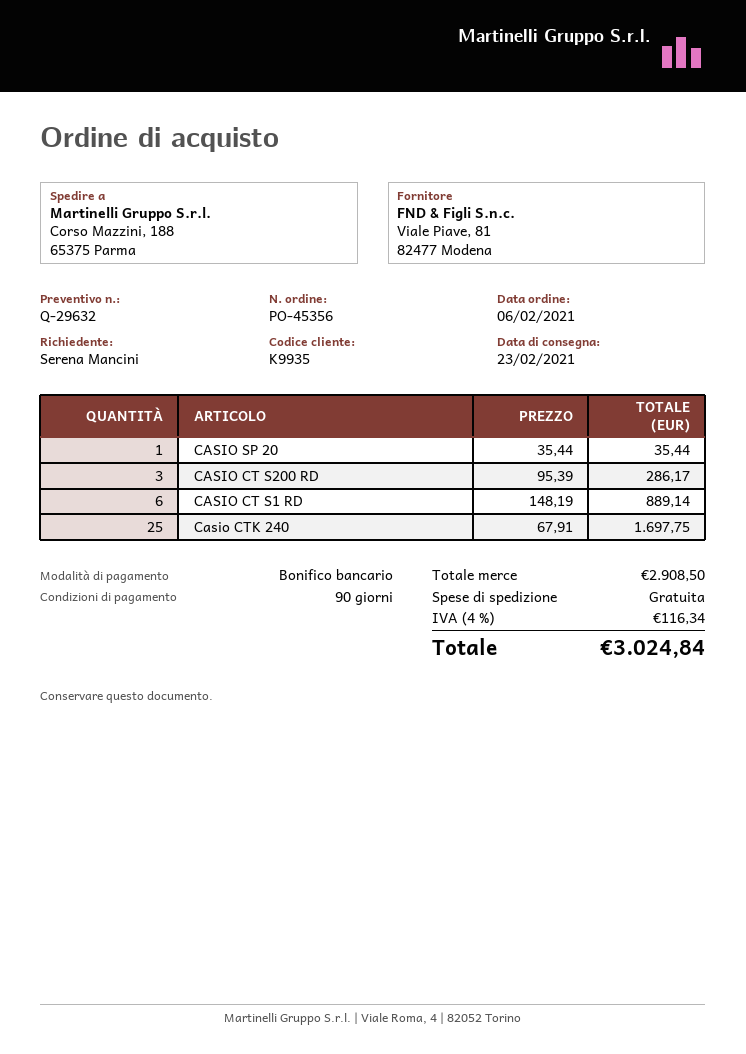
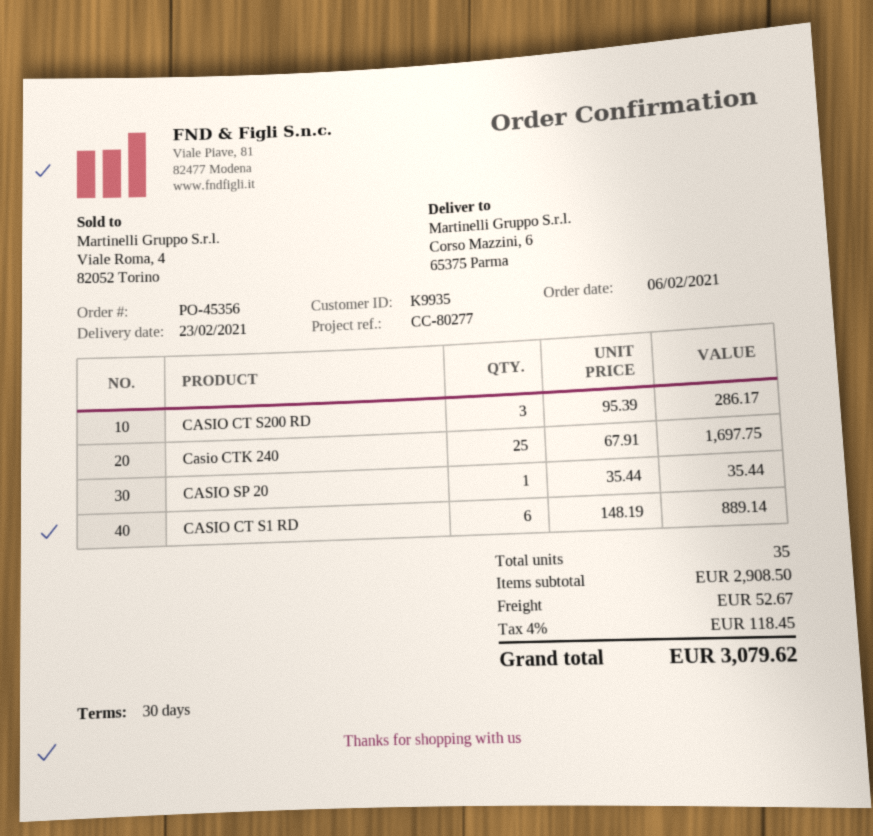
payment terms: 90 days -> 30 days
ship to: Corso Mazzini, 188, 65375 Parma -> Corso Mazzini, 6, 65375 Parma
shipping: 0.00 -> 52.67
tax: 4% = 116.34 -> 4% = 118.45
total: 3024.84 -> 3079.62

